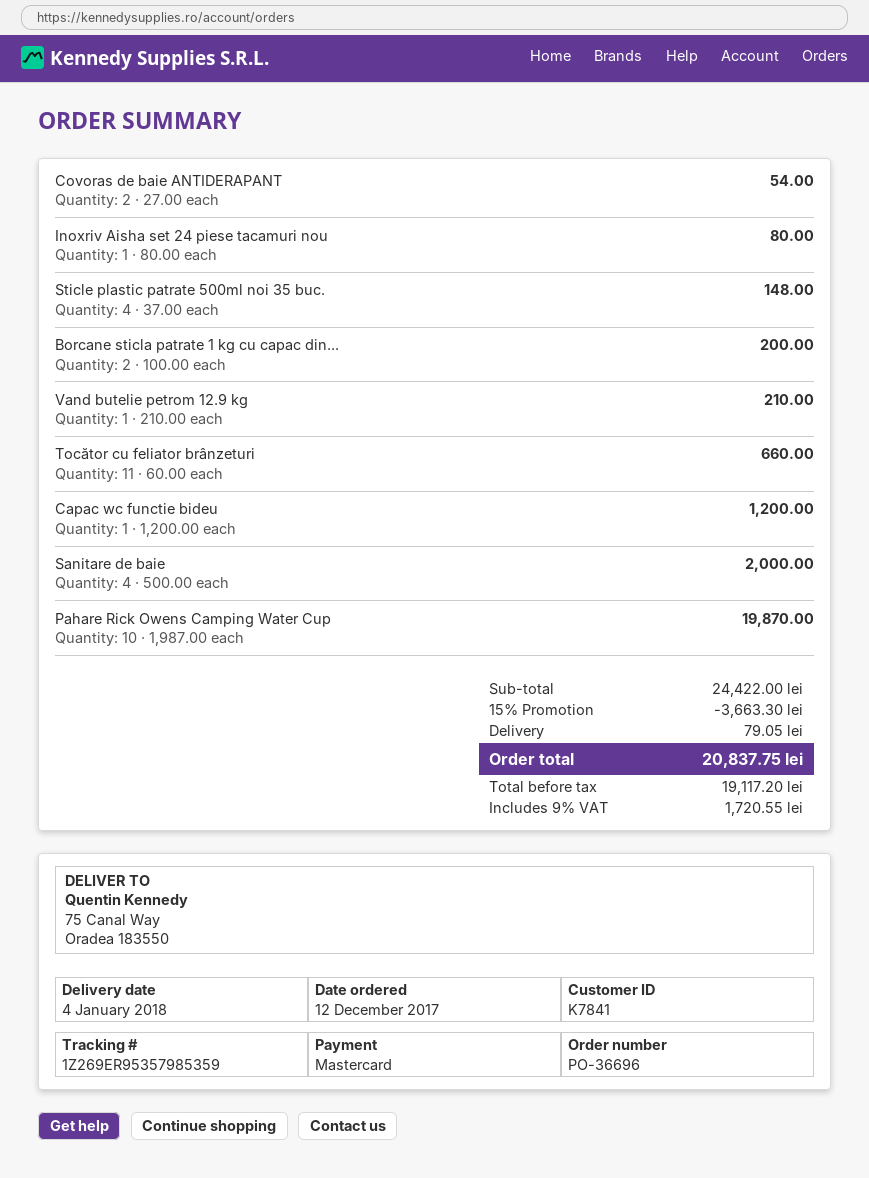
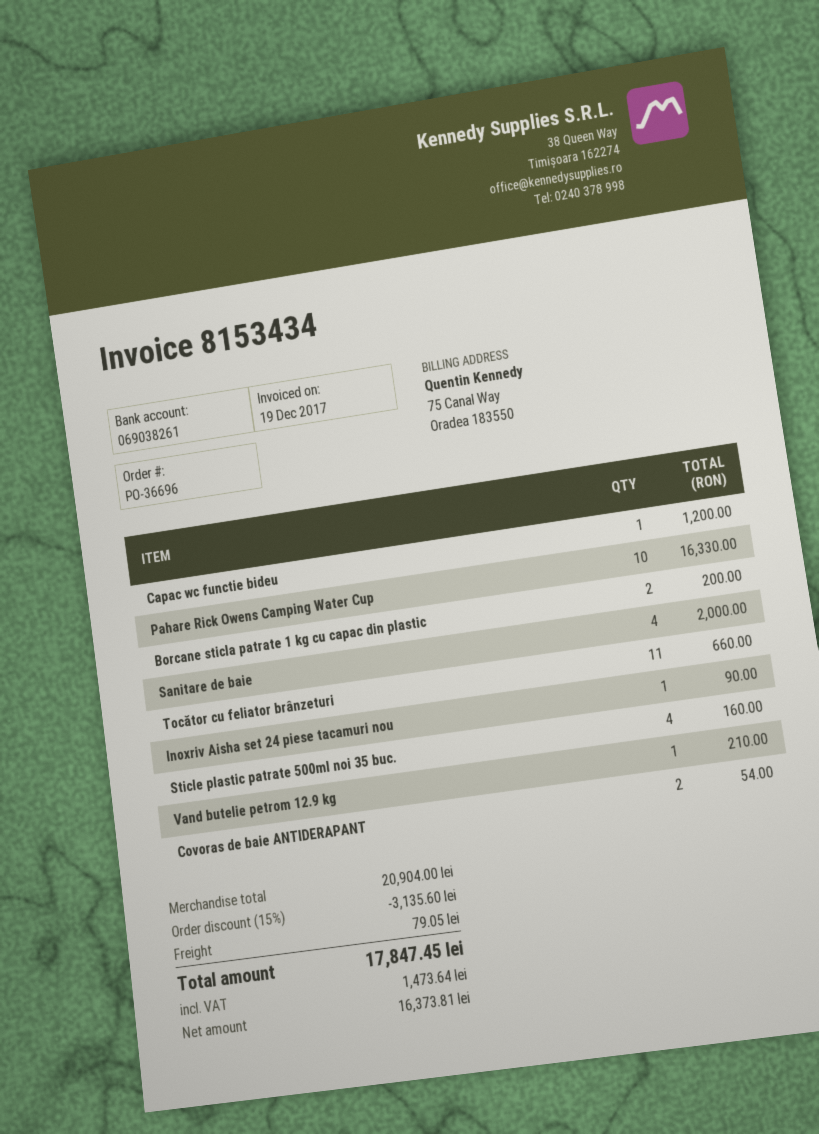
Inoxriv Aisha set 24 piese tacamuri nou: 1 for 80.00 -> 1 for 90.00
Sticle plastic patrate 500ml noi 35 buc.: 4 for 148.00 -> 4 for 160.00
Pahare Rick Owens Camping Water Cup: 10 for 19870.00 -> 10 for 16330.00
subtotal: 24422.00 -> 20904.00
discount: 15% = 3663.30 -> 15% = 3135.60
net: 19117.20 -> 16373.81
tax: 1720.55 -> 1473.64
total: 20837.75 -> 17847.45

